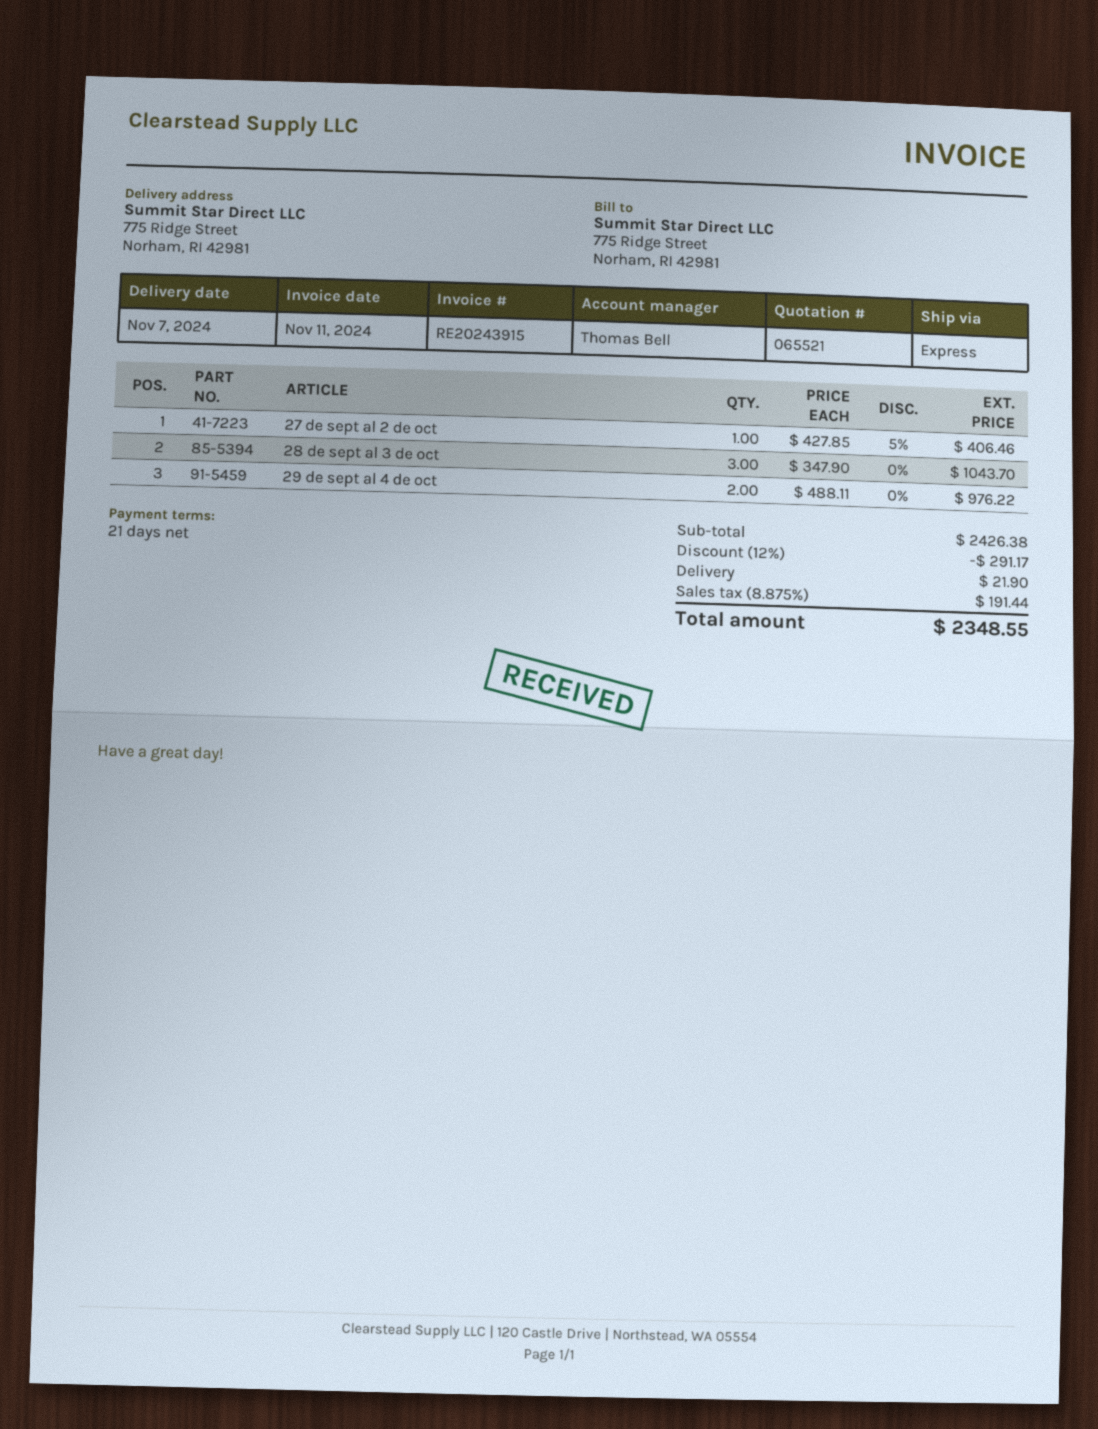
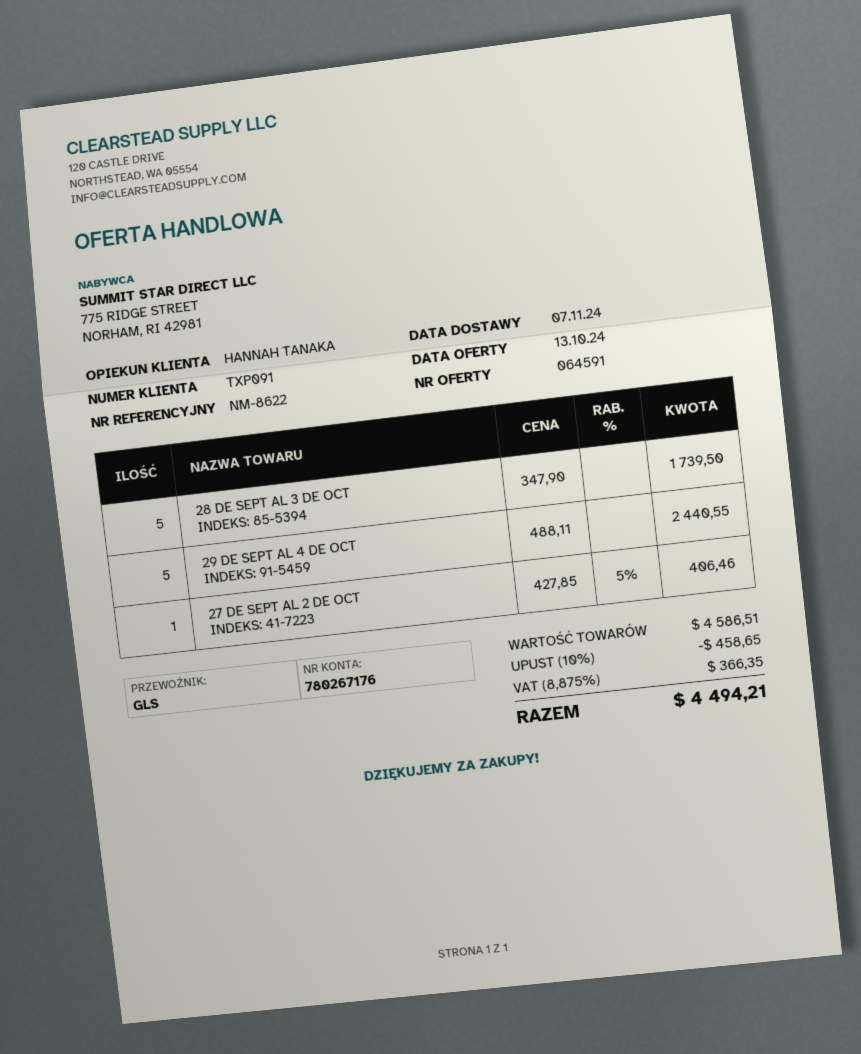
quote number: 065521 -> 064591
sales rep: Thomas Bell -> HANNAH TANAKA
shipping method: express -> GLS
28 de sept al 3 de oct: 3 x 347.90 = 1043.70 -> 5 x 347.90 = 1739.50
29 de sept al 4 de oct: 2 x 488.11 = 976.22 -> 5 x 488.11 = 2440.55
subtotal: 2426.38 -> 4586.51
discount: 12% = 291.17 -> 10% = 458.65
shipping: 21.90 -> none
tax: 8.875% = 191.44 -> 8.875% = 366.35
total: 2348.55 -> 4494.21

